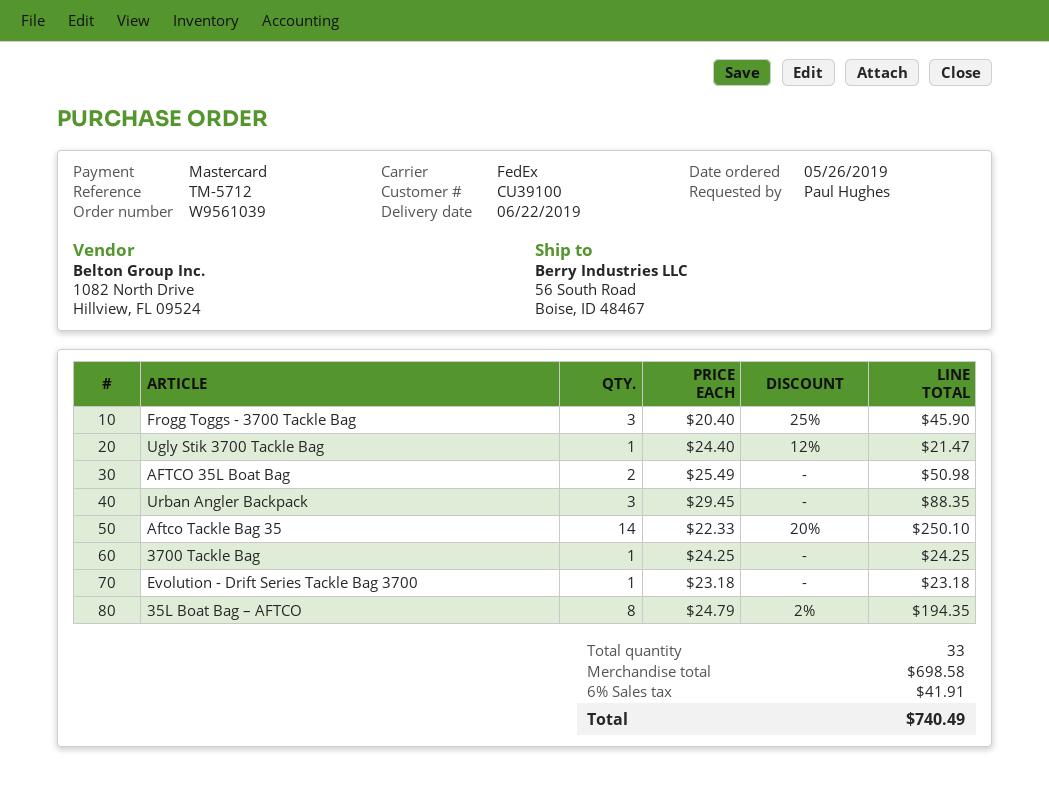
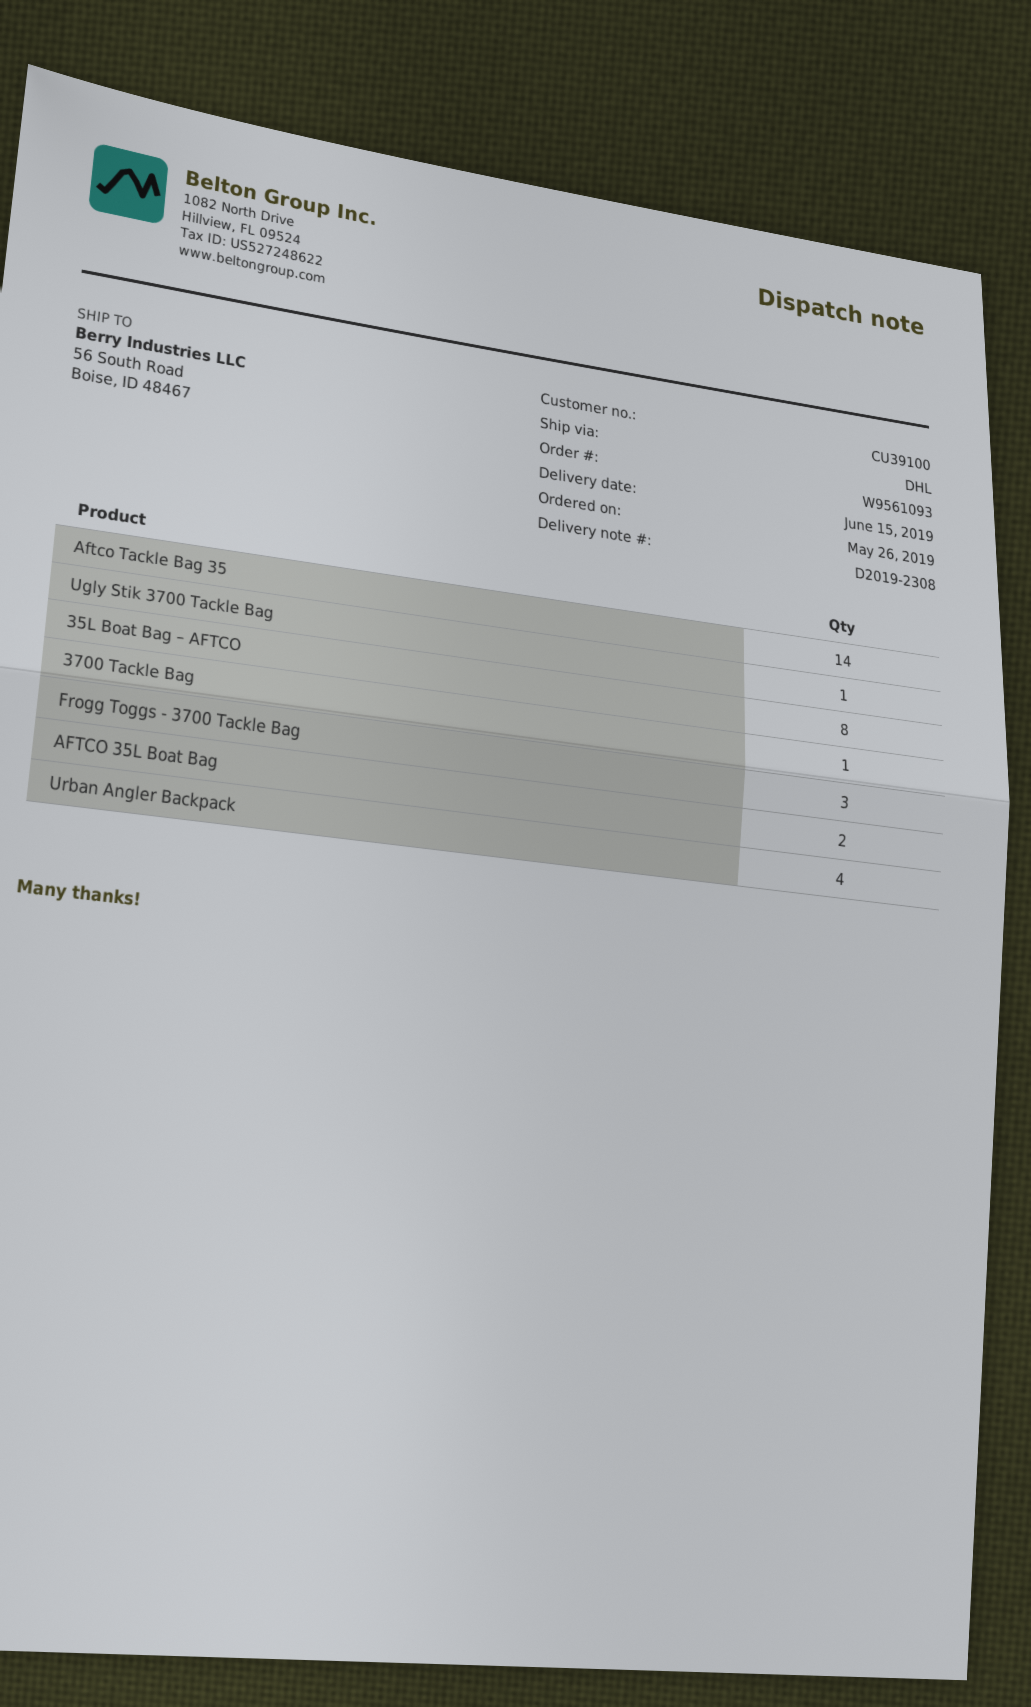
order number: W9561039 -> W9561093
delivery date: 2019-06-22 -> 2019-06-15
shipping method: FedEx -> DHL
Urban Angler Backpack: 3 -> 4
Evolution - Drift Series Tackle Bag 3700: 1 -> none

